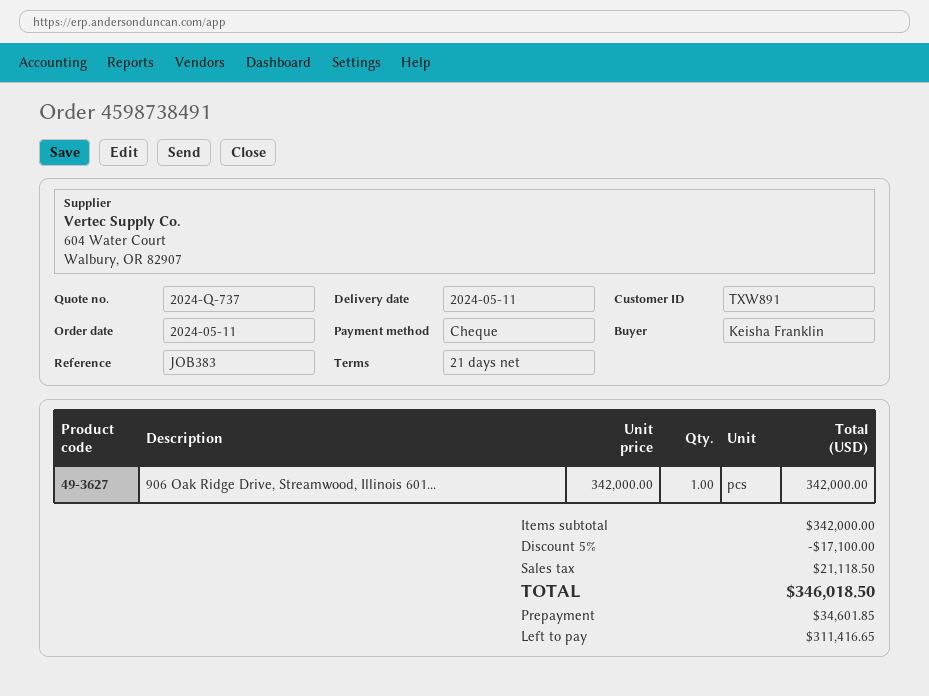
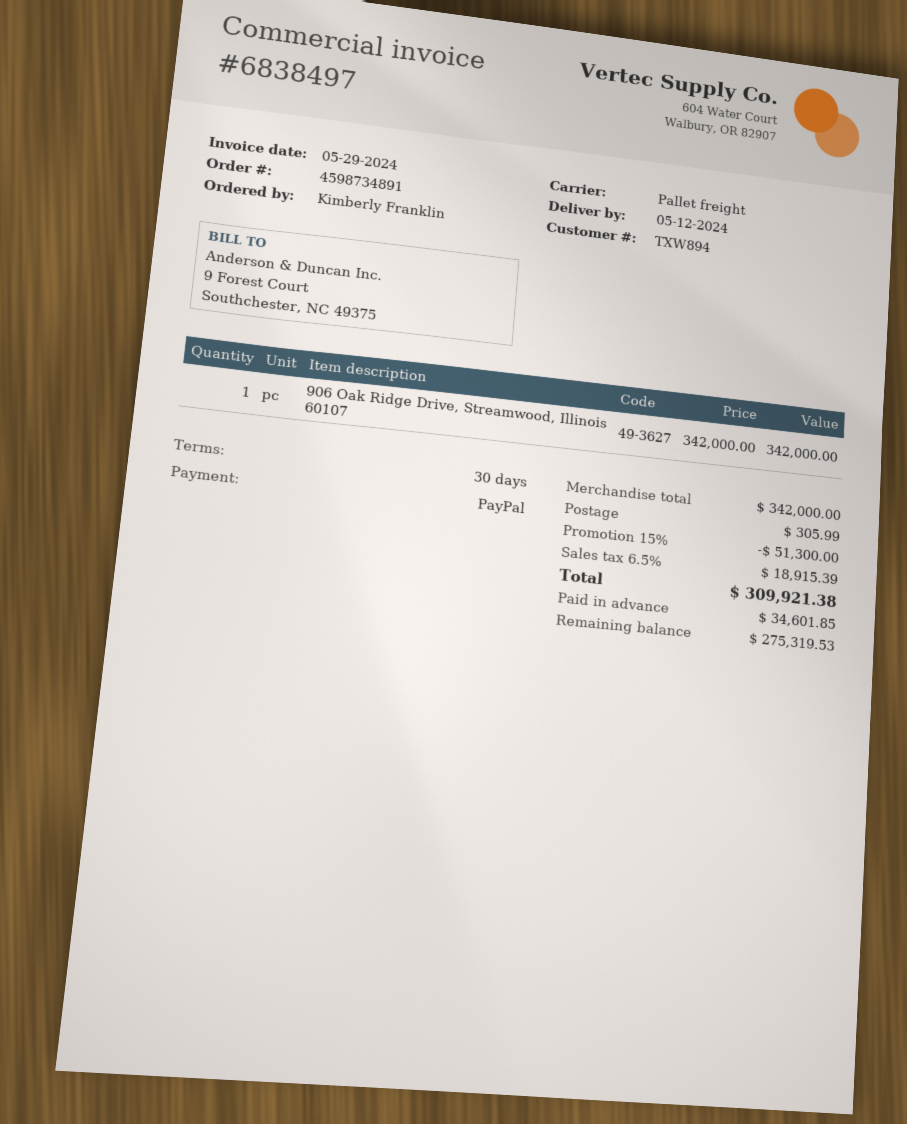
order number: 4598738491 -> 4598734891
delivery date: 2024-05-11 -> 2024-05-12
payment terms: 21 days -> 30 days
customer number: TXW891 -> TXW894
ordered by: Keisha Franklin -> Kimberly Franklin
payment method: cheque -> PayPal
discount: 5% = 17100.00 -> 15% = 51300.00
shipping: none -> 305.99
tax: 21118.50 -> 18915.39
total: 346018.50 -> 309921.38
balance: 311416.65 -> 275319.53

